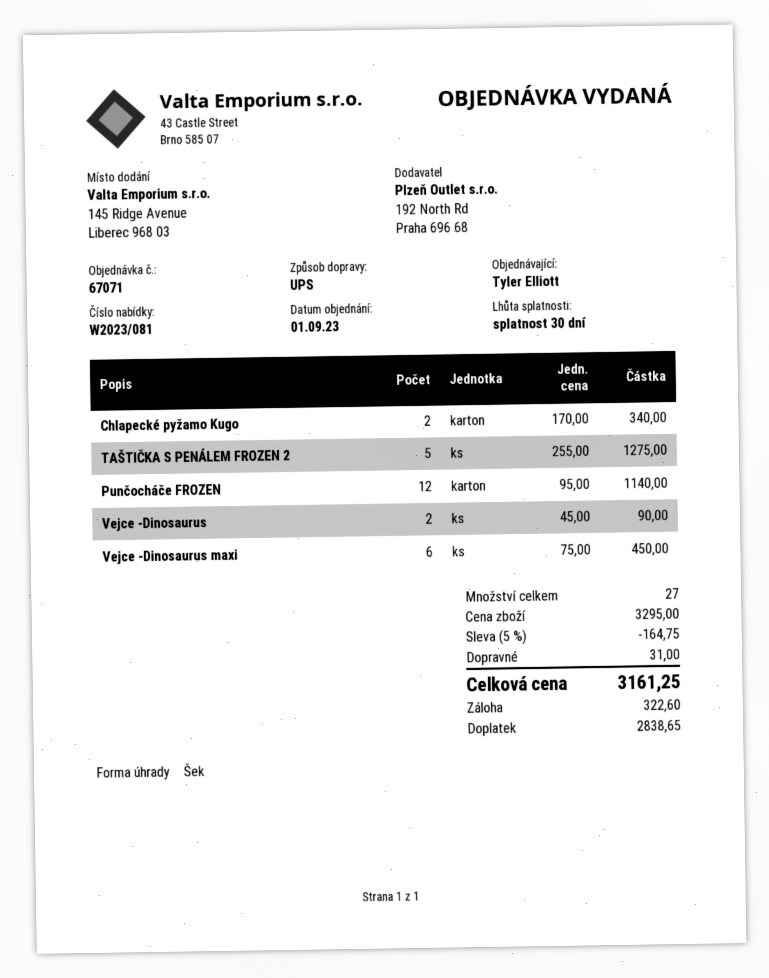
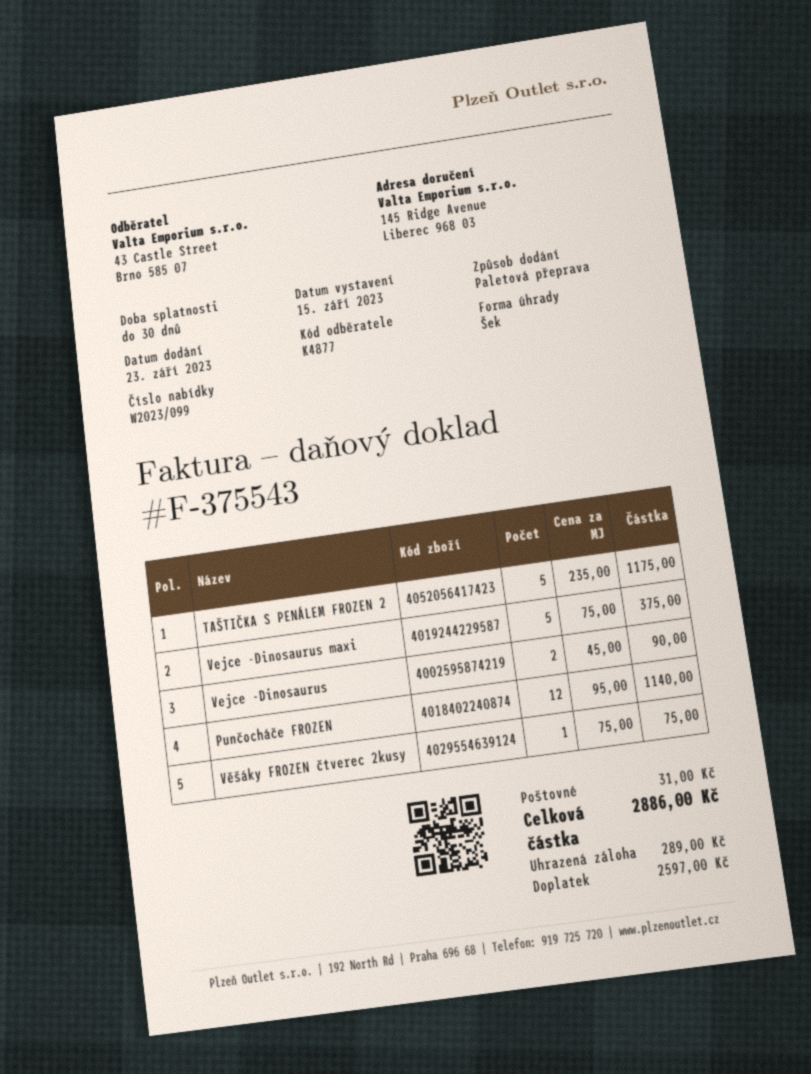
quote number: W2023/081 -> W2023/099
shipping method: UPS -> pallet freight
Chlapecké pyžamo Kugo: 2 x 170.00 = 340.00 -> none
TAŠTIČKA S PENÁLEM FROZEN 2: 5 x 255.00 = 1275.00 -> 5 x 235.00 = 1175.00
Vejce -Dinosaurus maxi: 6 x 75.00 = 450.00 -> 5 x 75.00 = 375.00
Věšáky FROZEN čtverec 2kusy: none -> 1 x 75.00 = 75.00
discount: 5% = 164.75 -> none
total: 3161.25 -> 2886.00
deposit: 322.60 -> 289.00
balance: 2838.65 -> 2597.00

